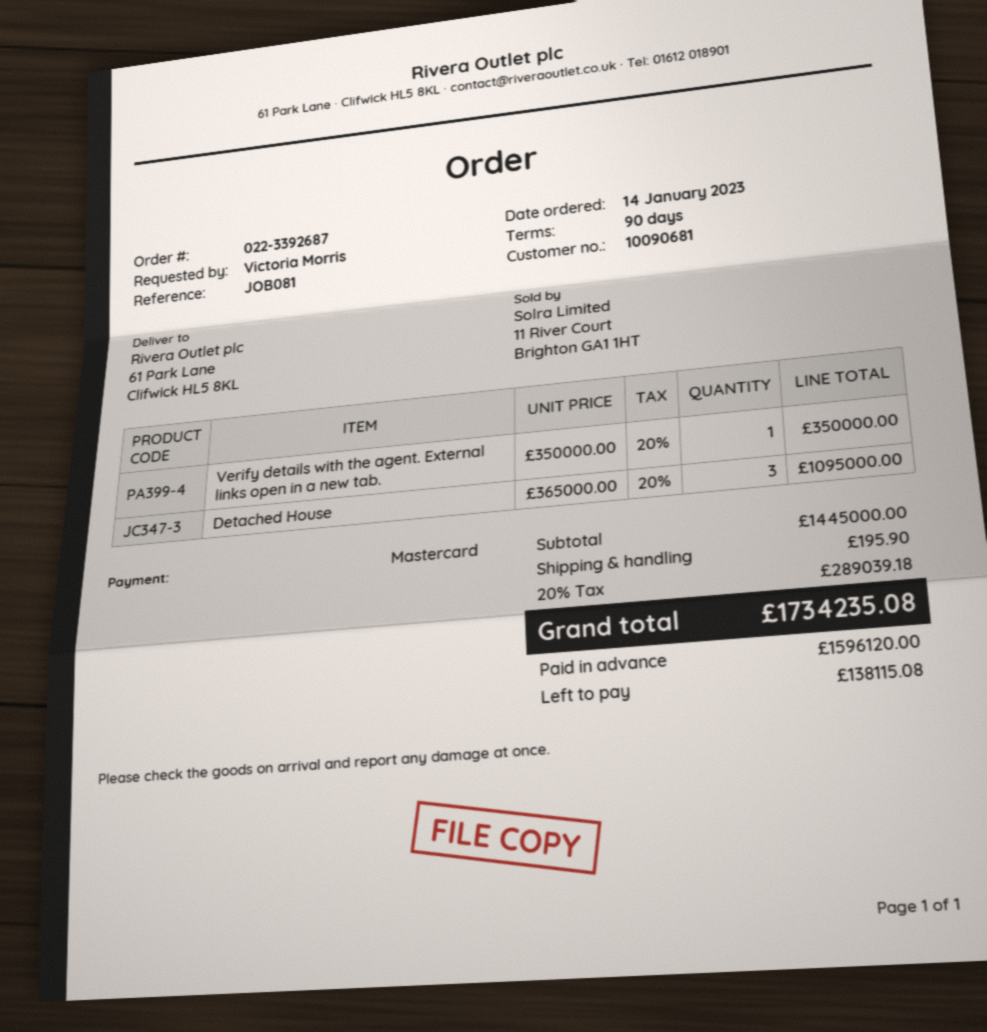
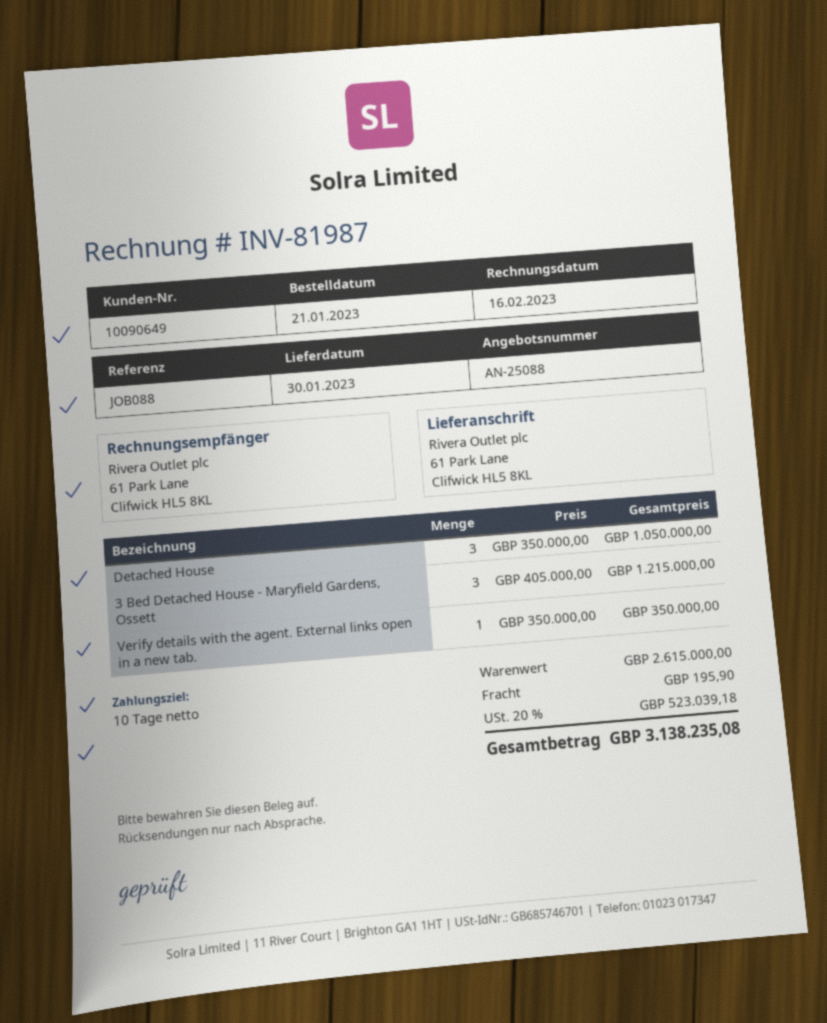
order date: 2023-01-14 -> 2023-01-21
payment terms: 90 days -> 10 days
customer number: 10090681 -> 10090649
reference: JOB081 -> JOB088
Detached House: 3 x 365000.00 = 1095000.00 -> 3 x 350000.00 = 1050000.00
3 Bed Detached House - Maryfield Gardens, Ossett: none -> 3 x 405000.00 = 1215000.00
subtotal: 1445000.00 -> 2615000.00
tax: 20% = 289039.18 -> 20% = 523039.18
total: 1734235.08 -> 3138235.08

